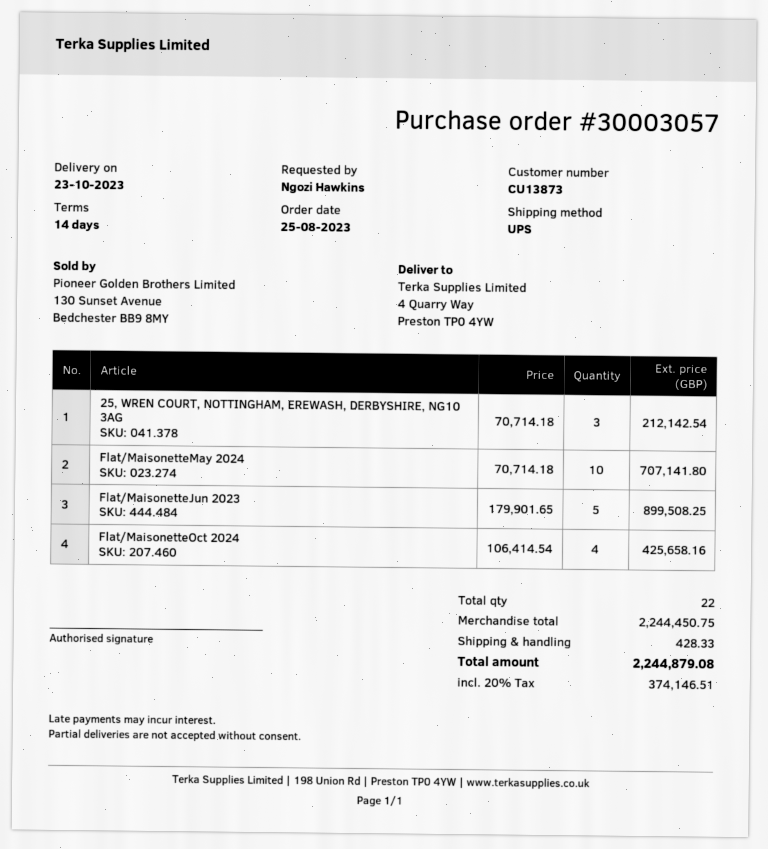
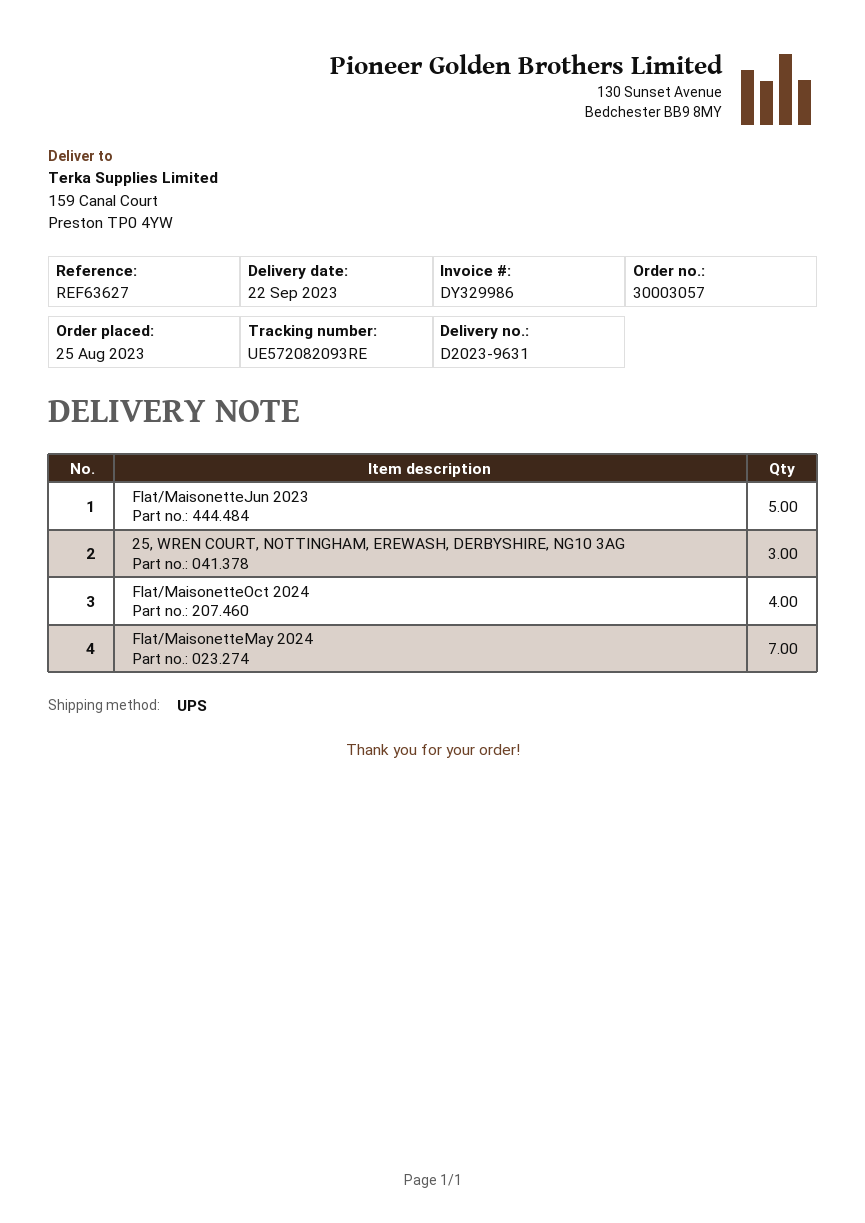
delivery date: 2023-10-23 -> 2023-09-22
ship to: 4 Quarry Way, Preston TP0 4YW -> 159 Canal Court, Preston TP0 4YW
Flat/MaisonetteMay 2024: 10 -> 7

